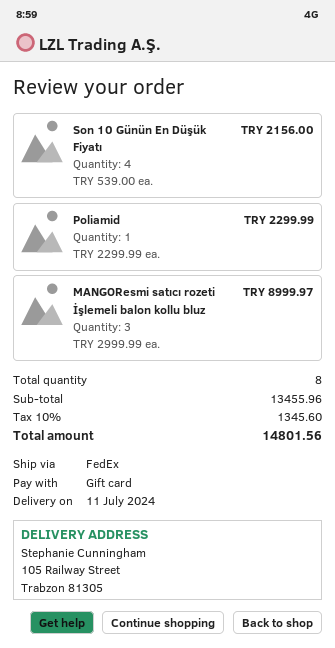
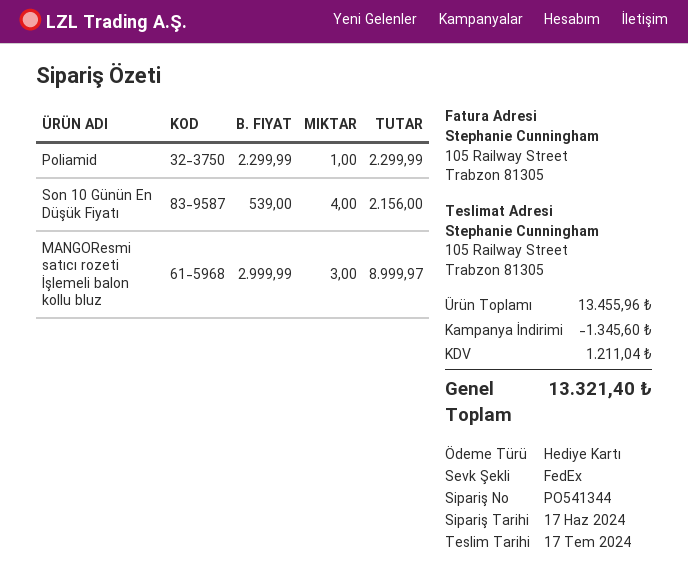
delivery date: 2024-07-11 -> 2024-07-17
discount: none -> 1345.60
tax: 1345.60 -> 1211.04
total: 14801.56 -> 13321.40

